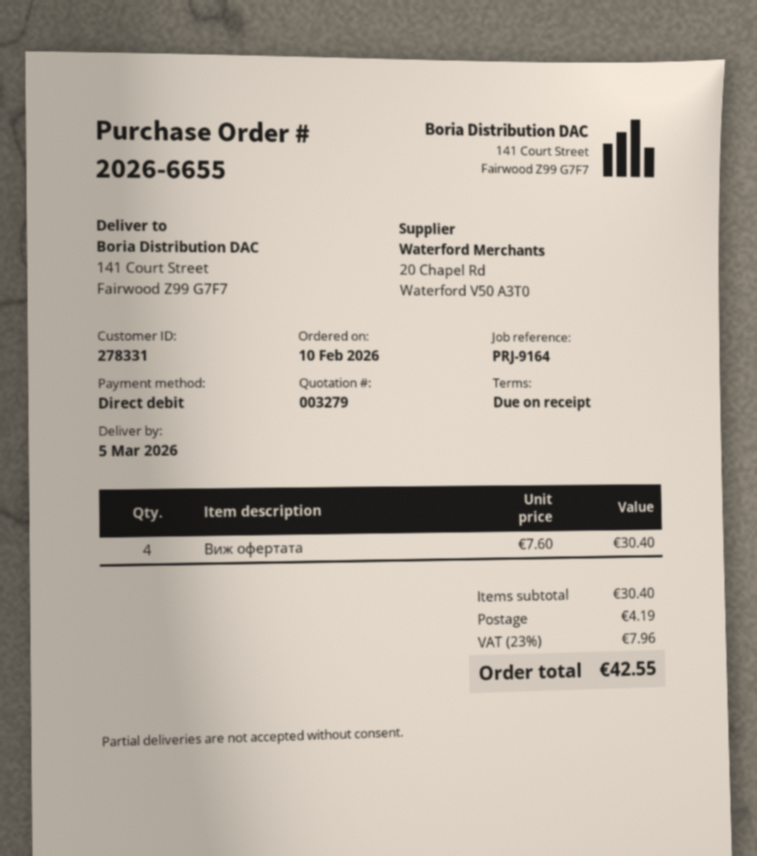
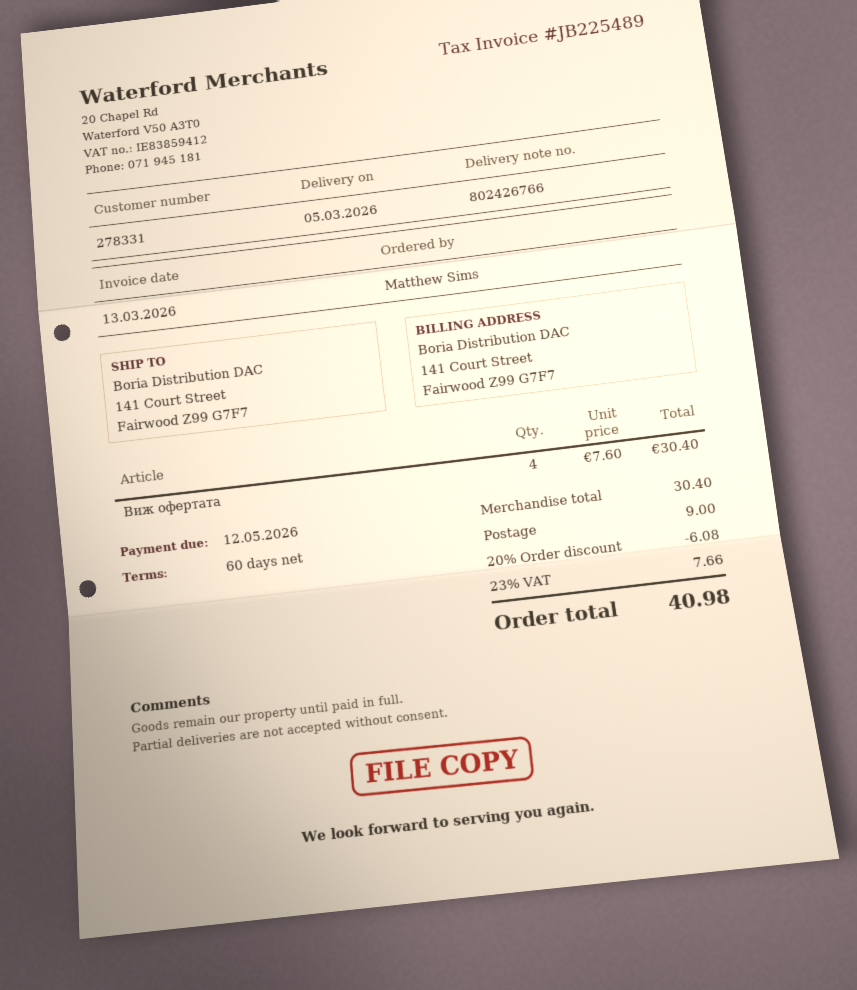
payment terms: on receipt -> 60 days
discount: none -> 20% = 6.08
shipping: 4.19 -> 9.00
tax: 23% = 7.96 -> 23% = 7.66
total: 42.55 -> 40.98

